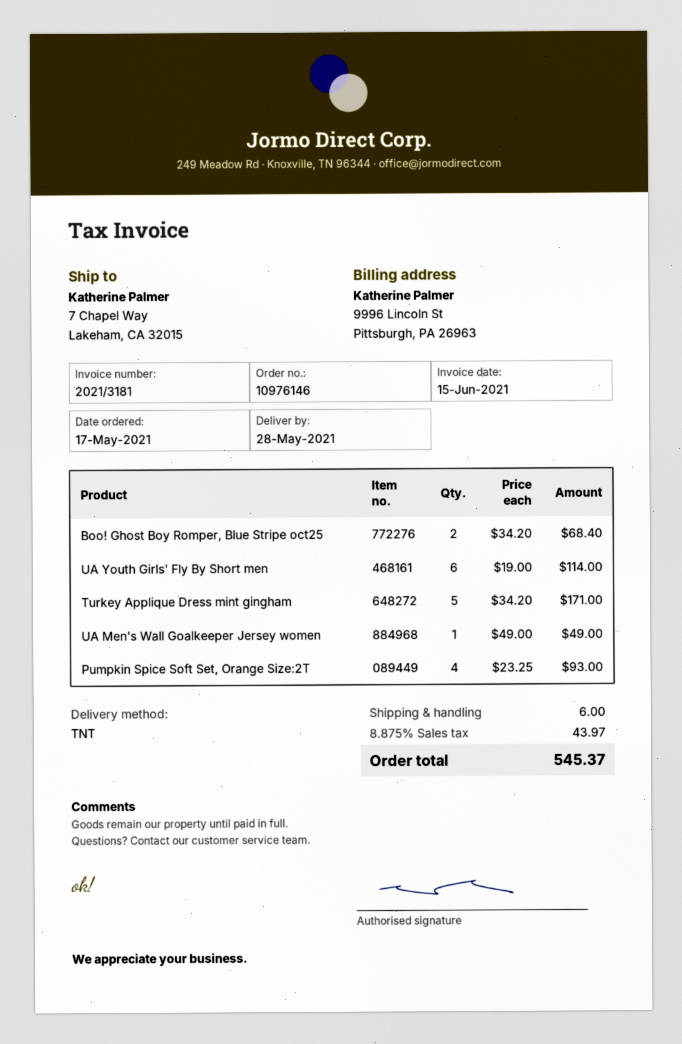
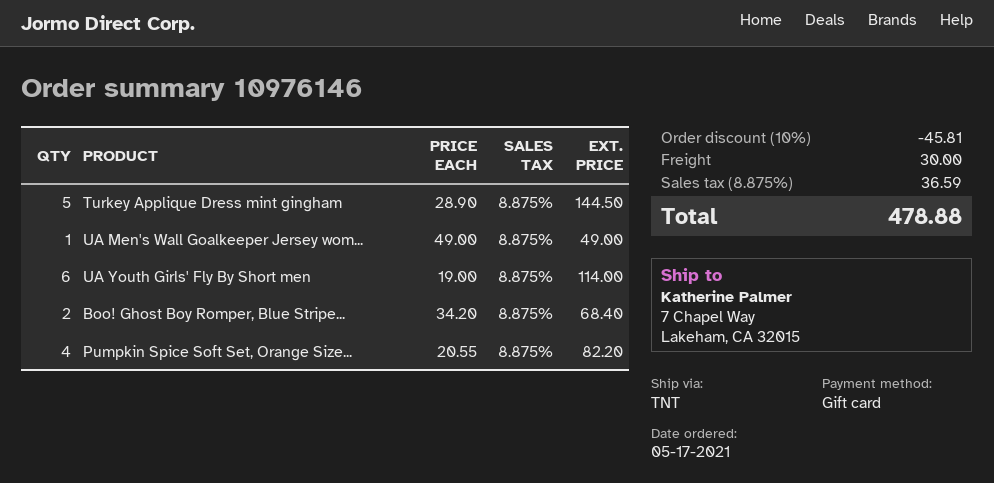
Turkey Applique Dress mint gingham: 5 x 34.20 = 171.00 -> 5 x 28.90 = 144.50
Pumpkin Spice Soft Set, Orange Size:2T: 4 x 23.25 = 93.00 -> 4 x 20.55 = 82.20
discount: none -> 10% = 45.81
shipping: 6.00 -> 30.00
tax: 8.875% = 43.97 -> 8.875% = 36.59
total: 545.37 -> 478.88

